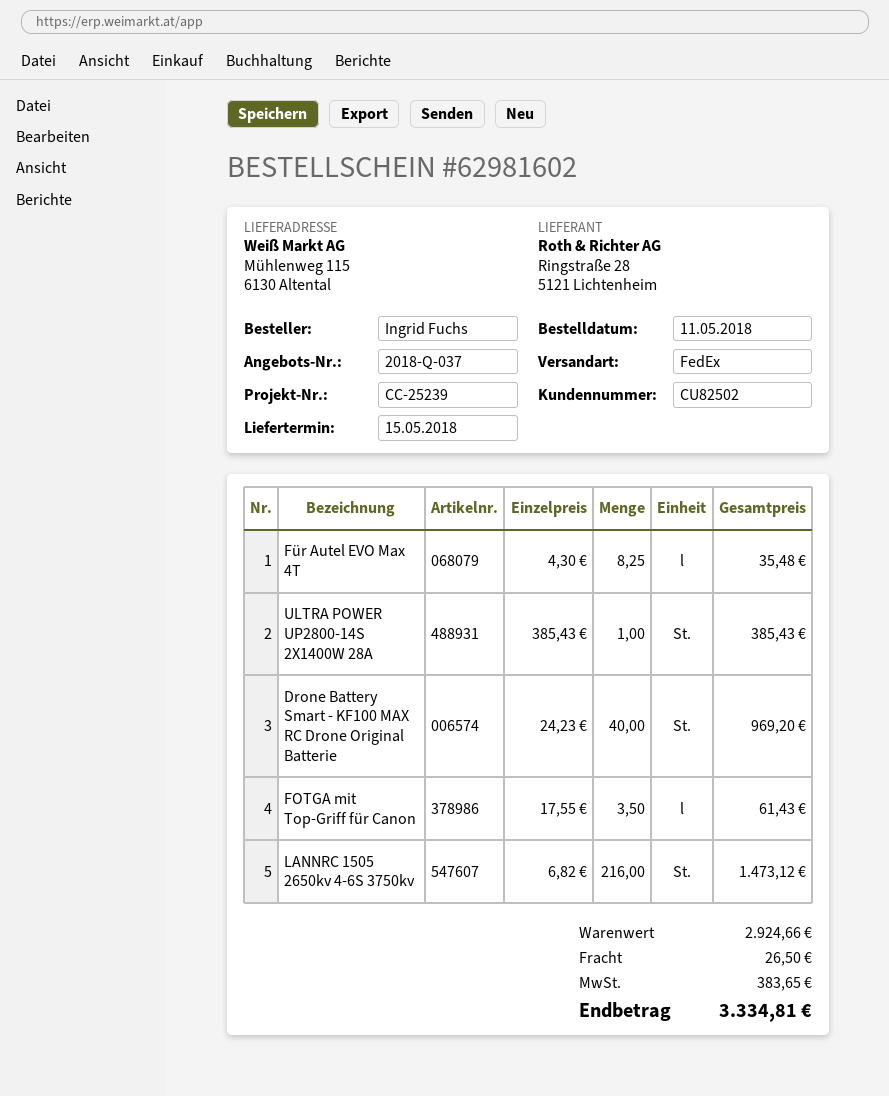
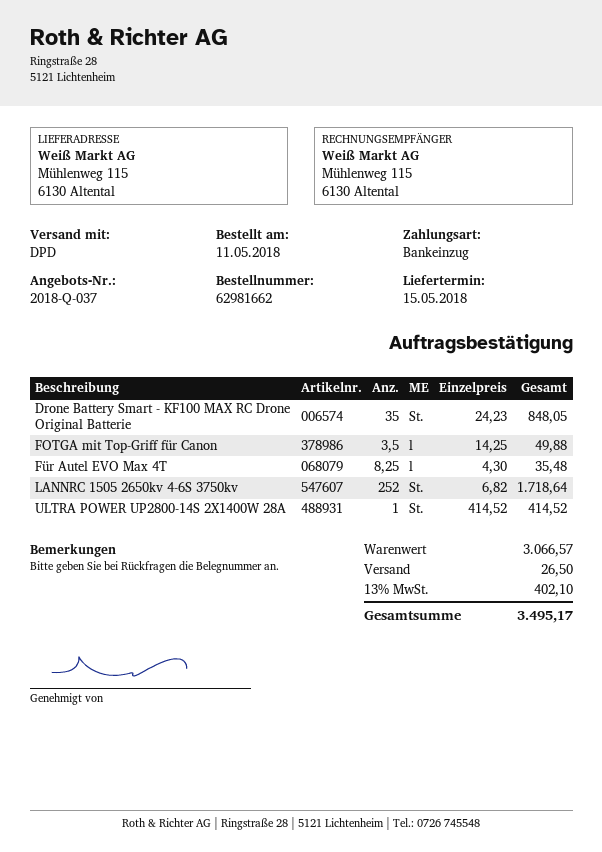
order number: 62981602 -> 62981662
shipping method: FedEx -> DPD
ULTRA POWER UP2800-14S 2X1400W 28A: 1 x 385.43 = 385.43 -> 1 x 414.52 = 414.52
Drone Battery Smart - KF100 MAX RC Drone Original Batterie: 40 x 24.23 = 969.20 -> 35 x 24.23 = 848.05
FOTGA mit Top-Griff für Canon: 3.5 x 17.55 = 61.43 -> 3.5 x 14.25 = 49.88
LANNRC 1505 2650kv 4-6S 3750kv: 216 x 6.82 = 1473.12 -> 252 x 6.82 = 1718.64
subtotal: 2924.66 -> 3066.57
tax: 383.65 -> 402.10
total: 3334.81 -> 3495.17

